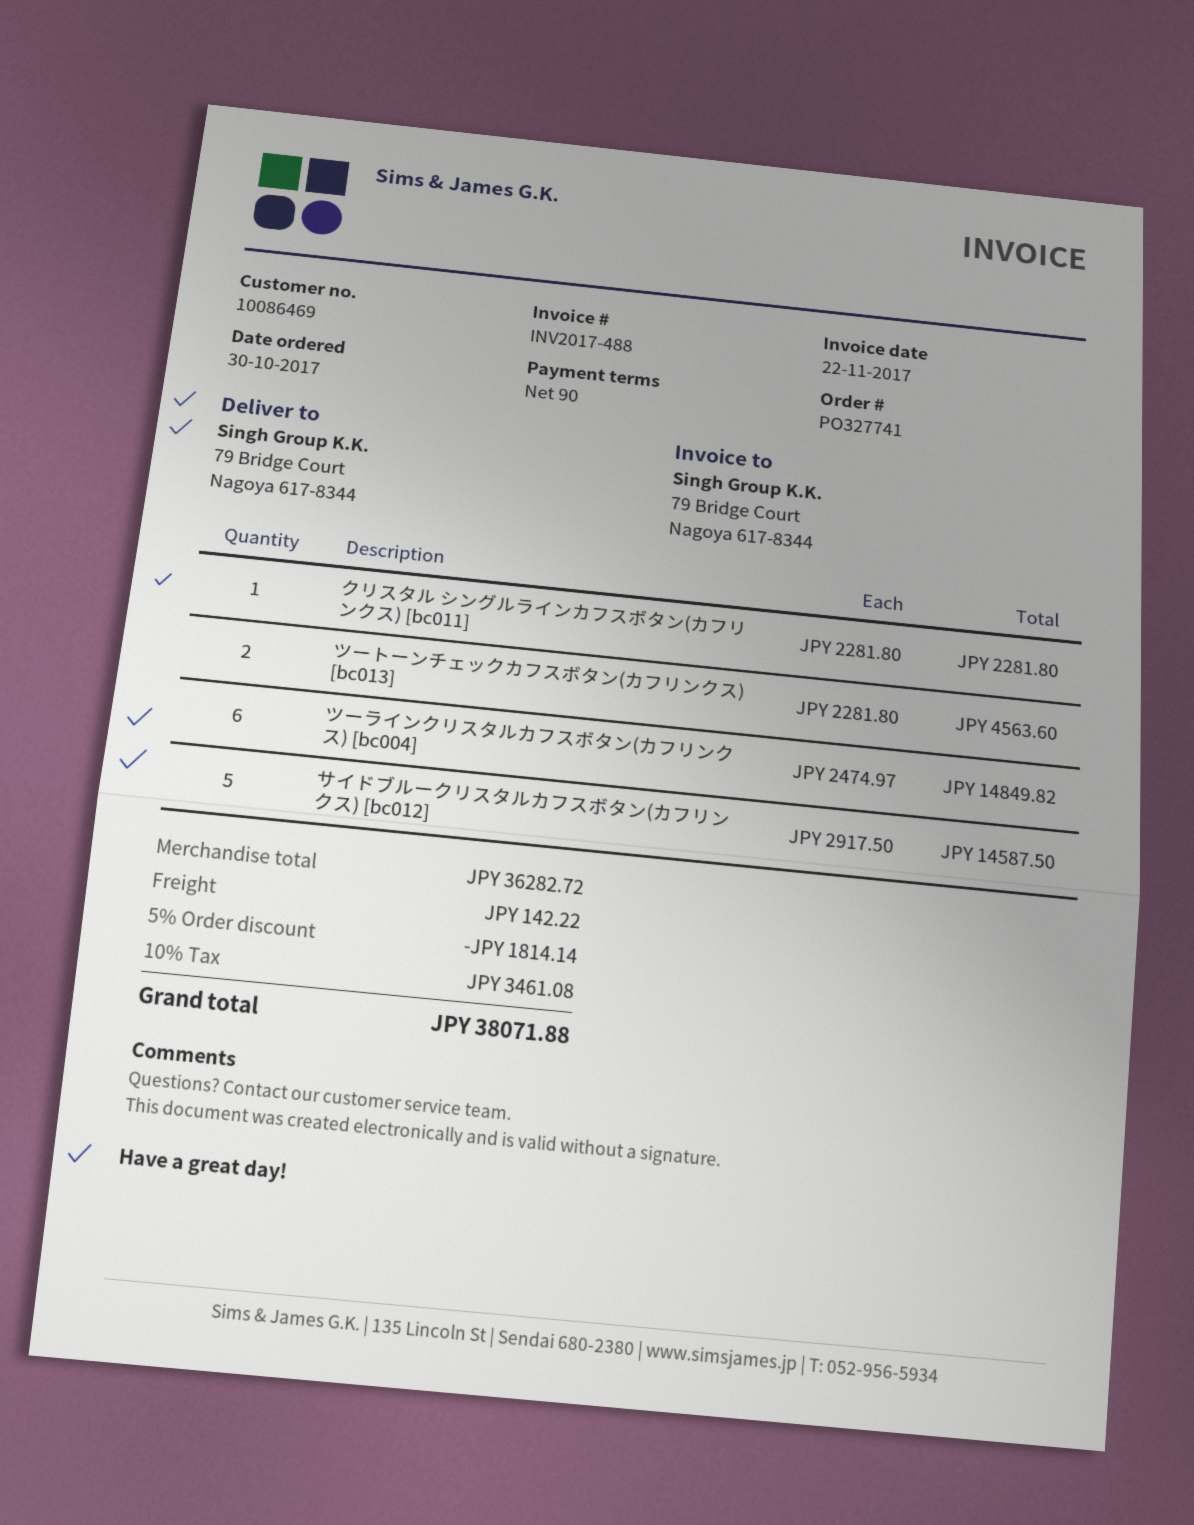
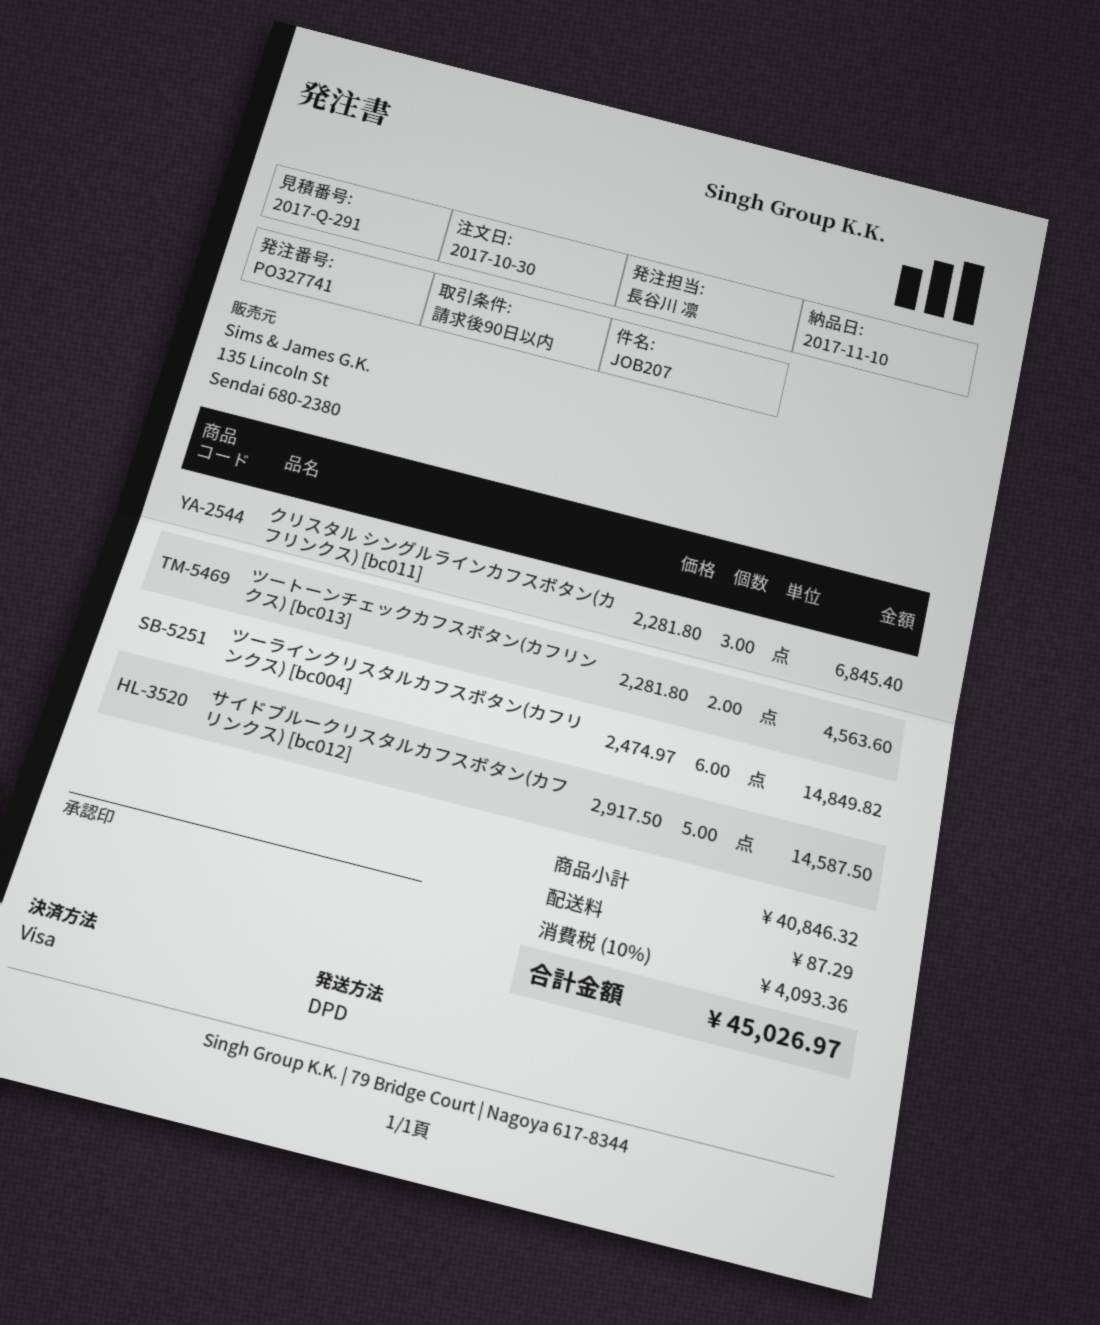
クリスタル シングルラインカフスボタン(カフリンクス) [bc011]: 1 x 2281.80 = 2281.80 -> 3 x 2281.80 = 6845.40
subtotal: 36282.72 -> 40846.32
discount: 5% = 1814.14 -> none
shipping: 142.22 -> 87.29
tax: 10% = 3461.08 -> 10% = 4093.36
total: 38071.88 -> 45026.97

